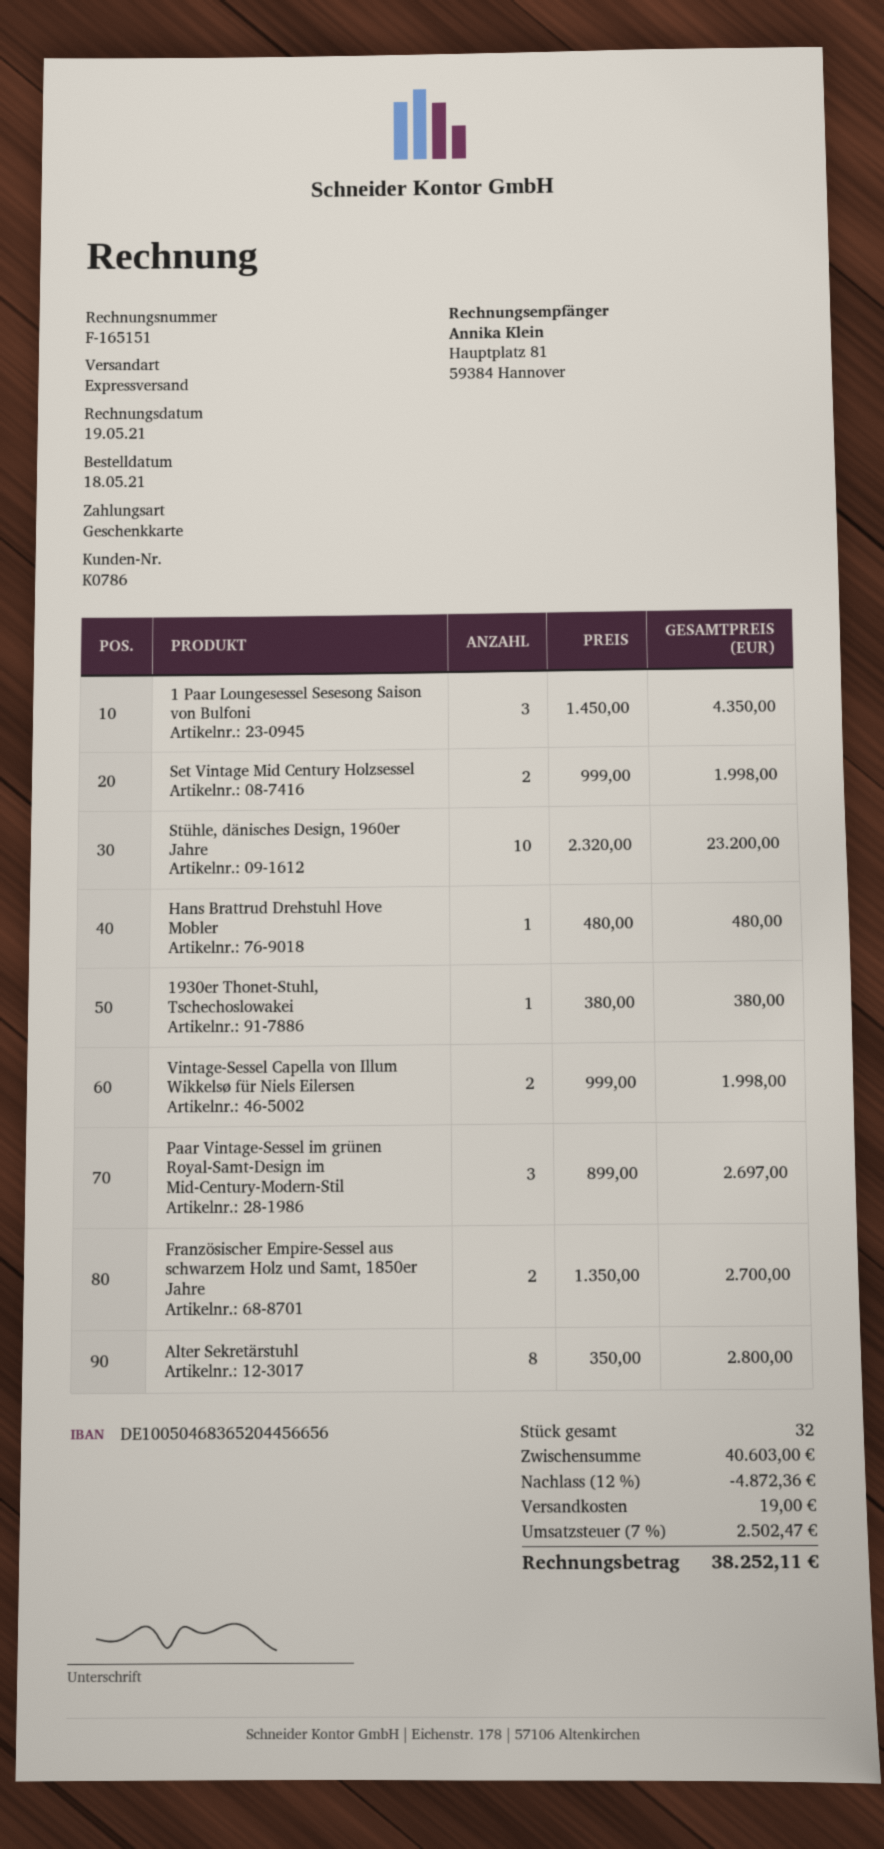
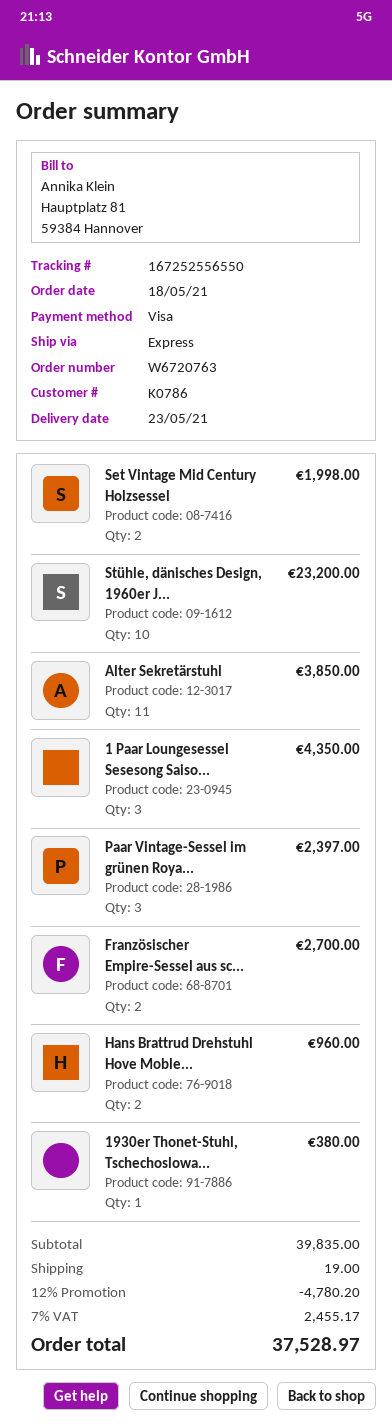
payment method: gift card -> Visa
Hans Brattrud Drehstuhl Hove Mobler: 1 for 480.00 -> 2 for 960.00
Vintage-Sessel Capella von Illum Wikkelsø für Niels Eilersen: 2 for 1998.00 -> none
Paar Vintage-Sessel im grünen Royal-Samt-Design im Mid-Century-Modern-Stil: 3 for 2697.00 -> 3 for 2397.00
Alter Sekretärstuhl: 8 for 2800.00 -> 11 for 3850.00
subtotal: 40603.00 -> 39835.00
discount: 12% = 4872.36 -> 12% = 4780.20
tax: 7% = 2502.47 -> 7% = 2455.17
total: 38252.11 -> 37528.97

